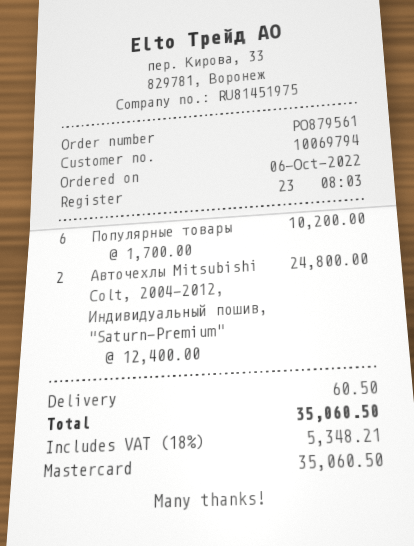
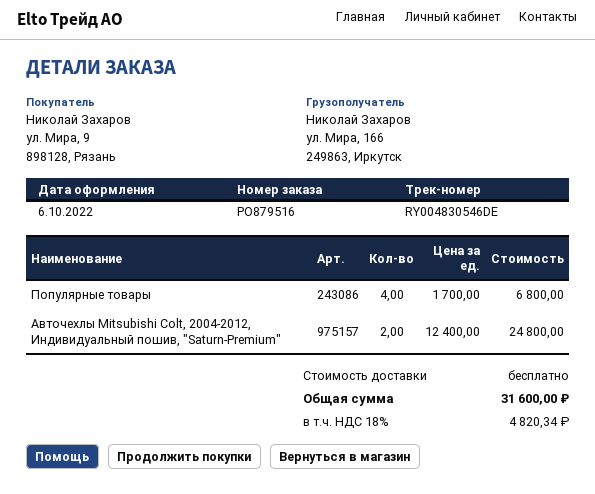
order number: PO879561 -> PO879516
Популярные товары: 6 x 1700.00 = 10200.00 -> 4 x 1700.00 = 6800.00
shipping: 60.50 -> 0.00
tax: 18% = 5348.21 -> 18% = 4820.34
total: 35060.50 -> 31600.00

